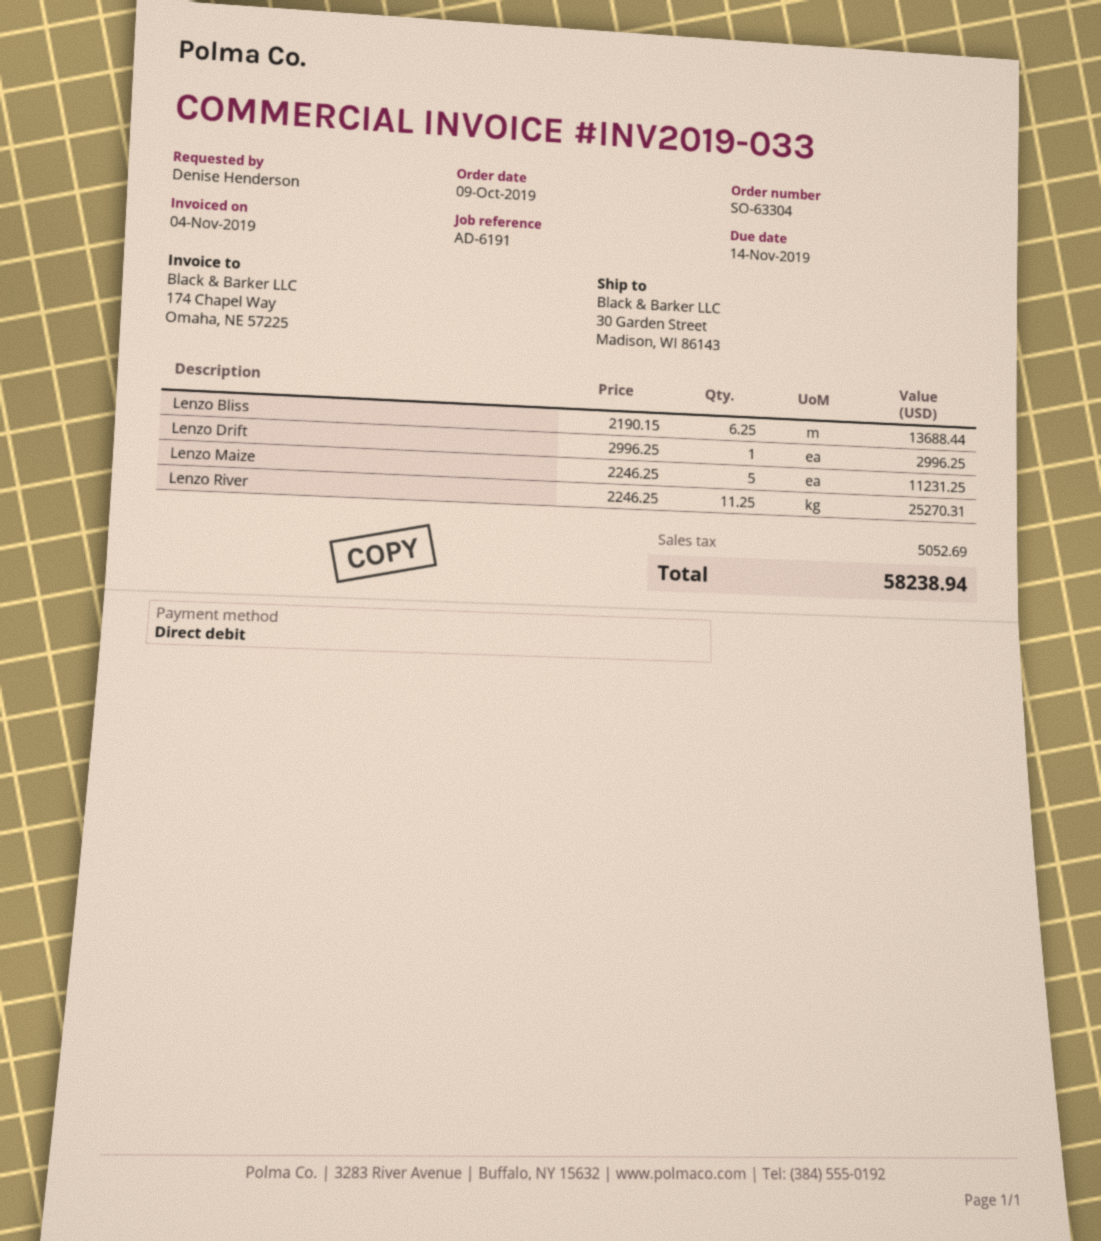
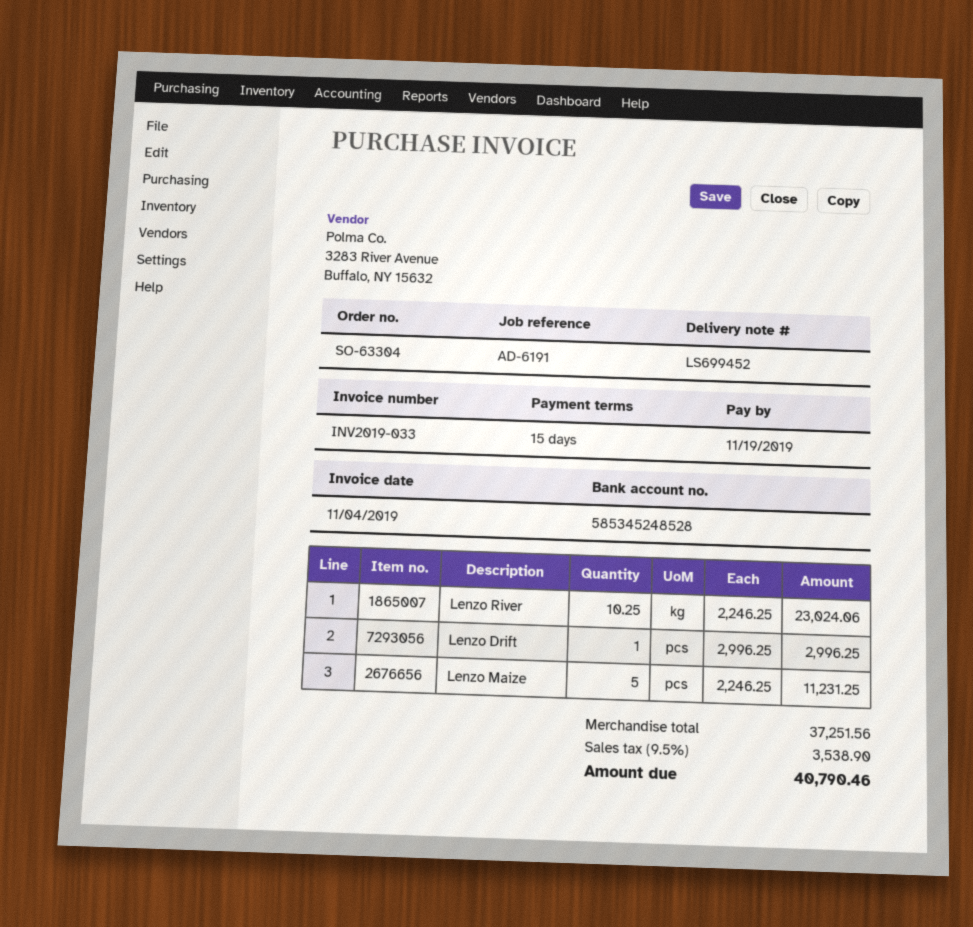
due date: 2019-11-14 -> 2019-11-19
Lenzo Bliss: 6.25 x 2190.15 = 13688.44 -> none
Lenzo River: 11.25 x 2246.25 = 25270.31 -> 10.25 x 2246.25 = 23024.06
tax: 5052.69 -> 3538.90
total: 58238.94 -> 40790.46

